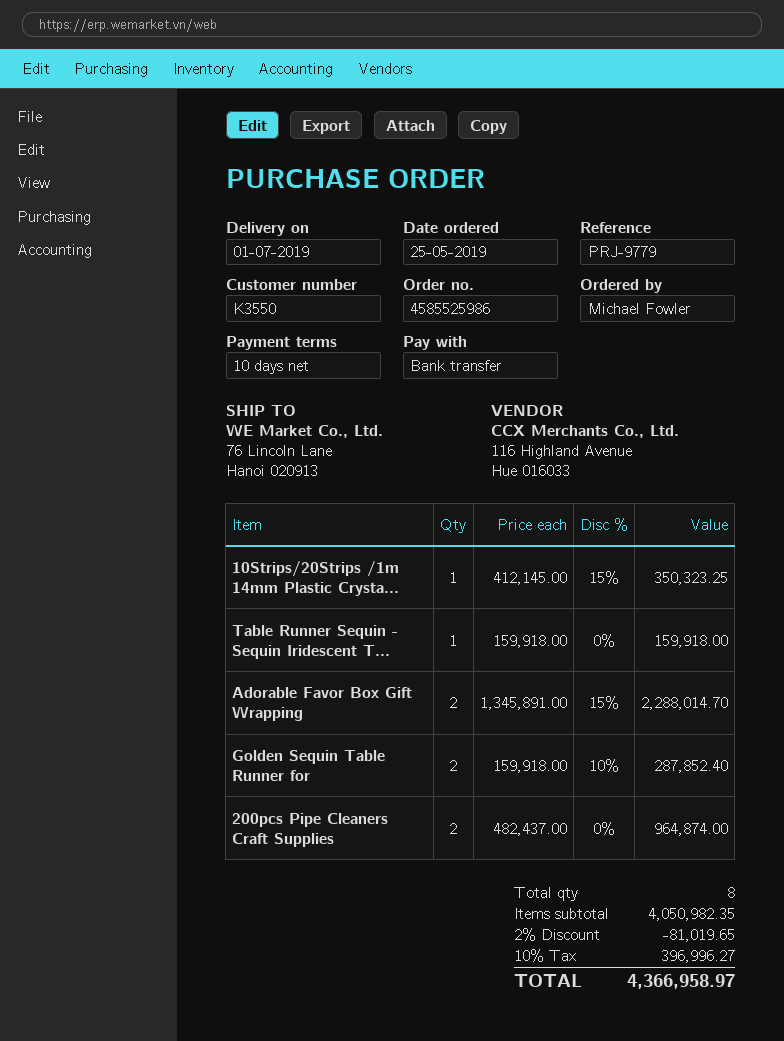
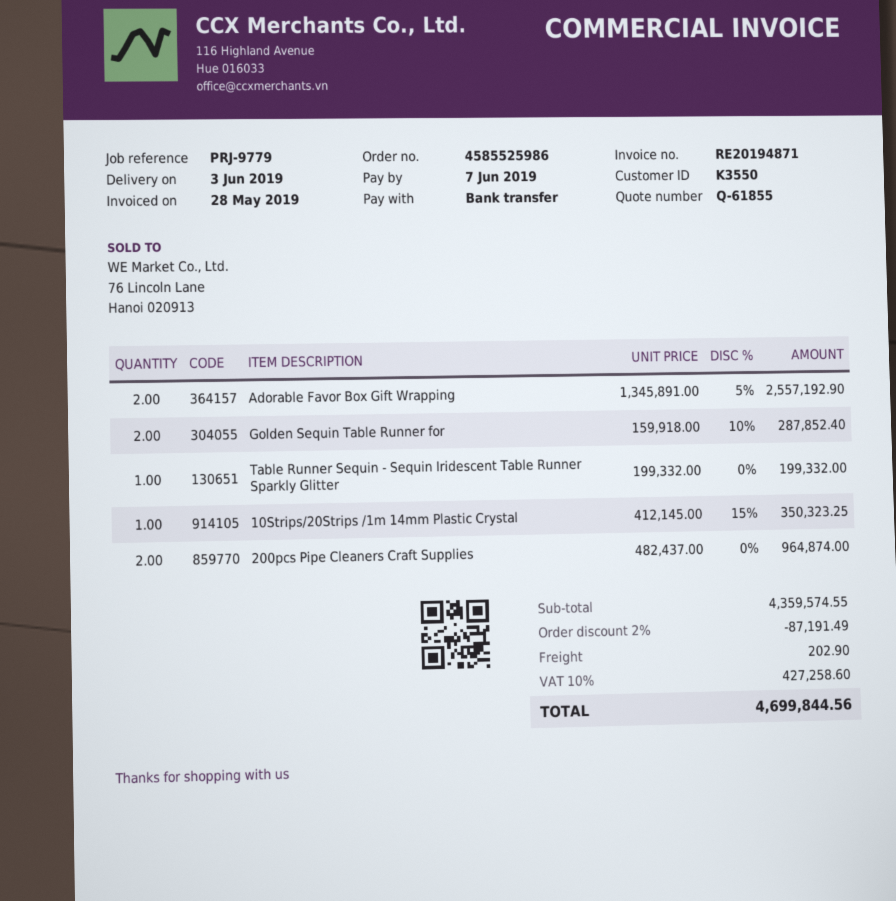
delivery date: 2019-07-01 -> 2019-06-03
Table Runner Sequin - Sequin Iridescent T...: 1 x 159918.00 = 159918.00 -> 1 x 199332.00 = 199332.00
Adorable Favor Box Gift Wrapping: 2 x 1345891.00 - 15% = 2288014.70 -> 2 x 1345891.00 - 5% = 2557192.90
subtotal: 4050982.35 -> 4359574.55
discount: 2% = 81019.65 -> 2% = 87191.49
shipping: none -> 202.90
tax: 10% = 396996.27 -> 10% = 427258.60
total: 4366958.97 -> 4699844.56

